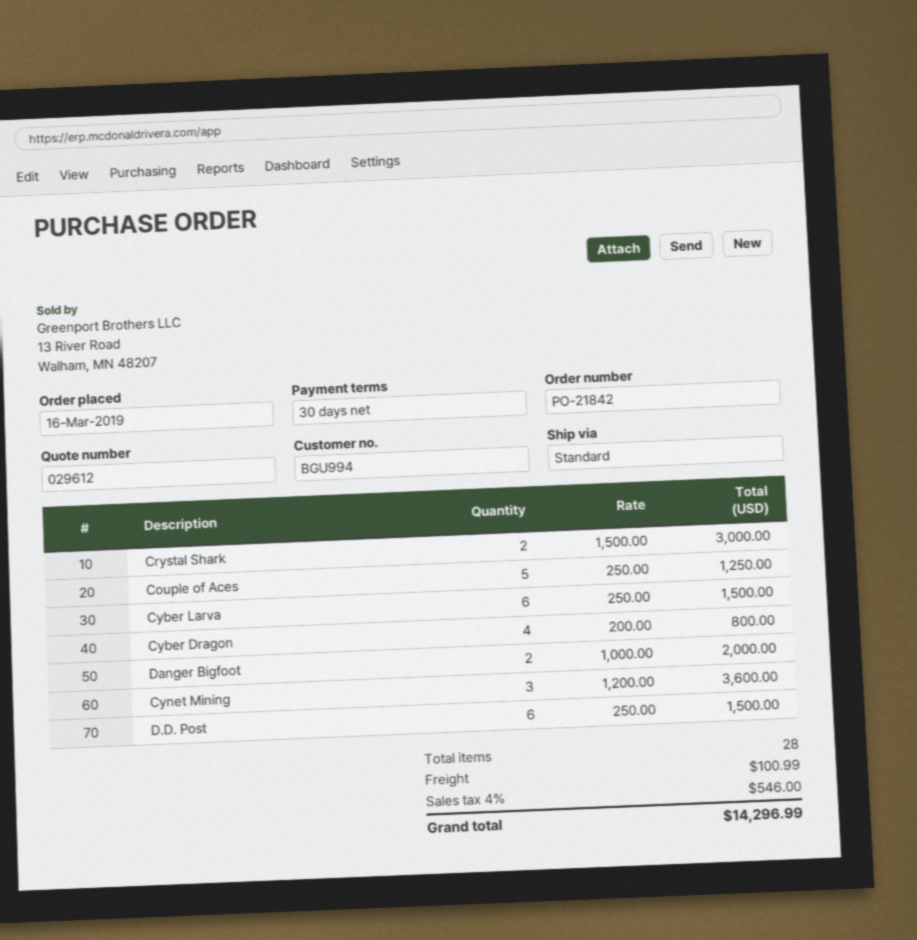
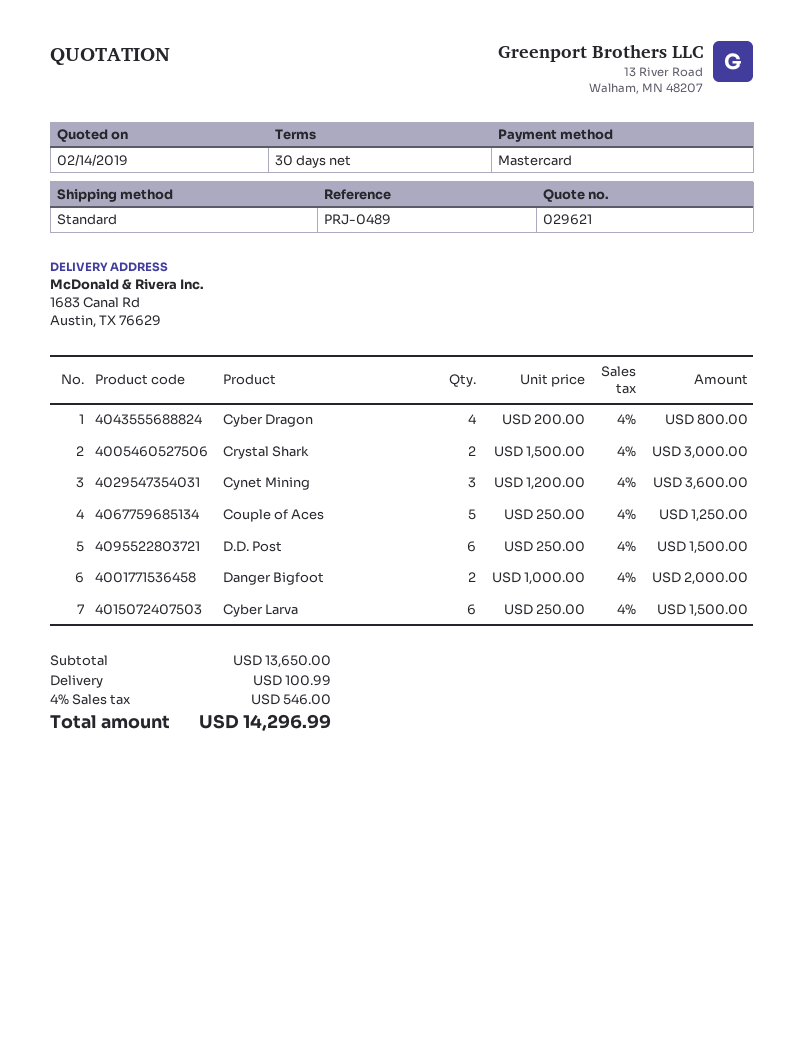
quote number: 029612 -> 029621

